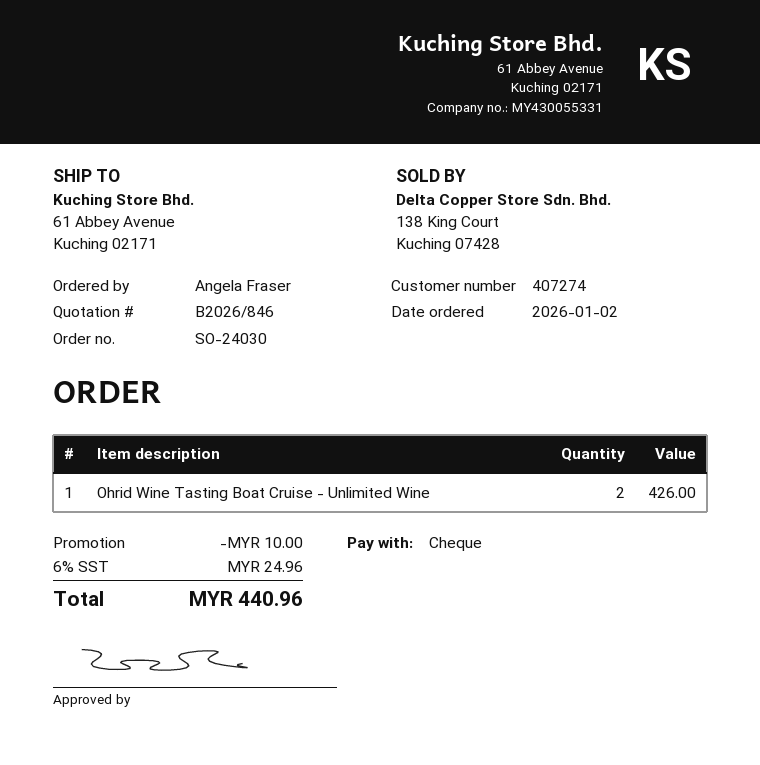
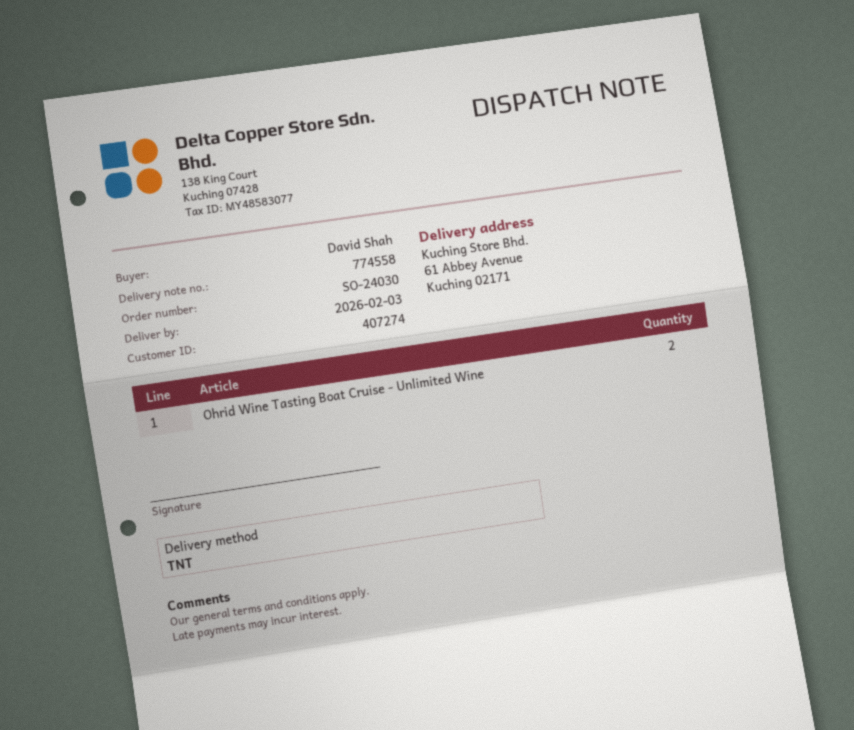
ordered by: Angela Fraser -> David Shah

